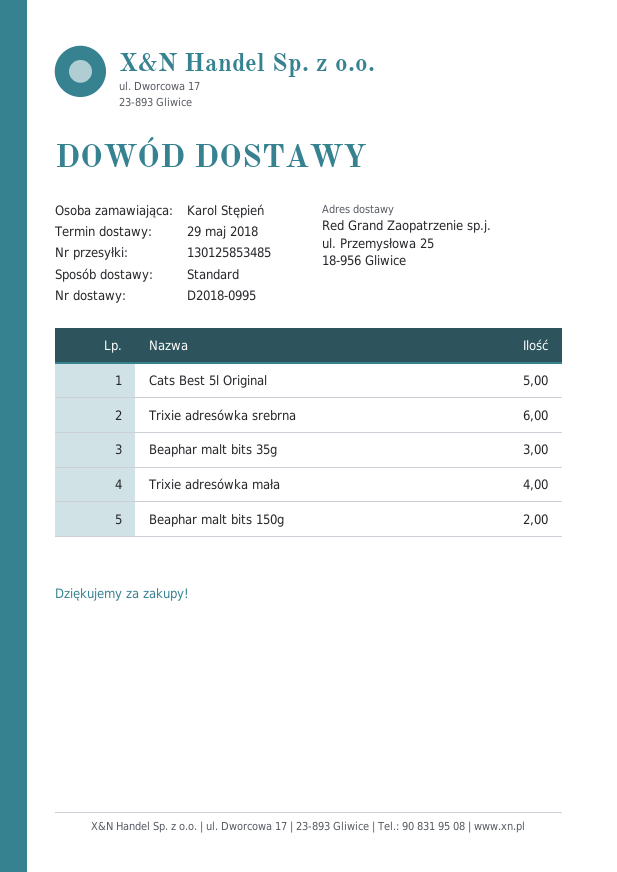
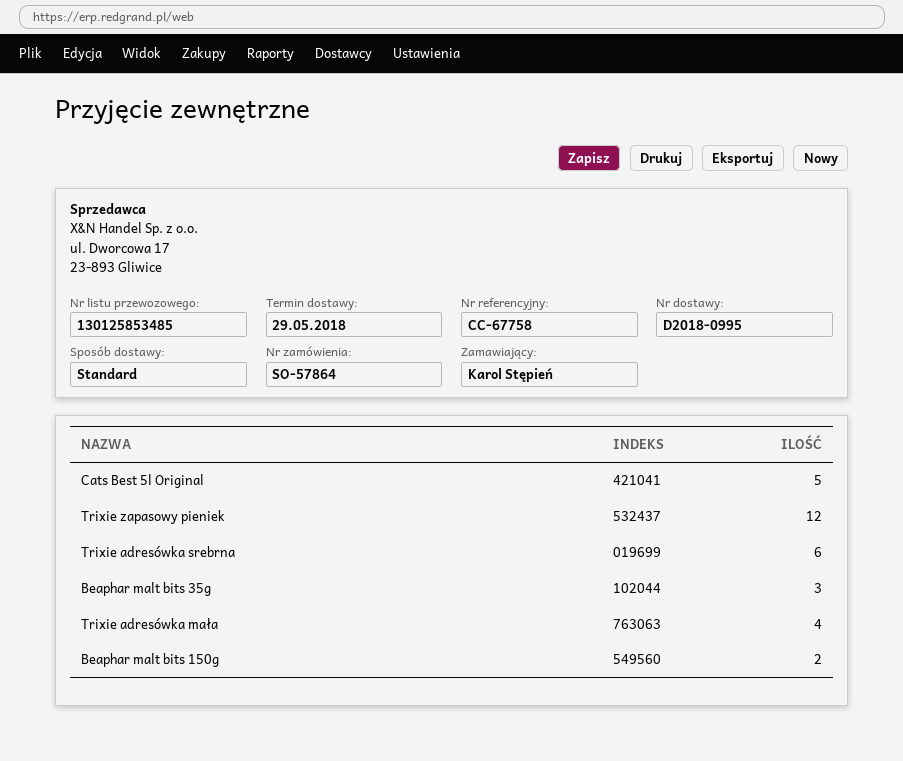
Trixie zapasowy pieniek: none -> 12

